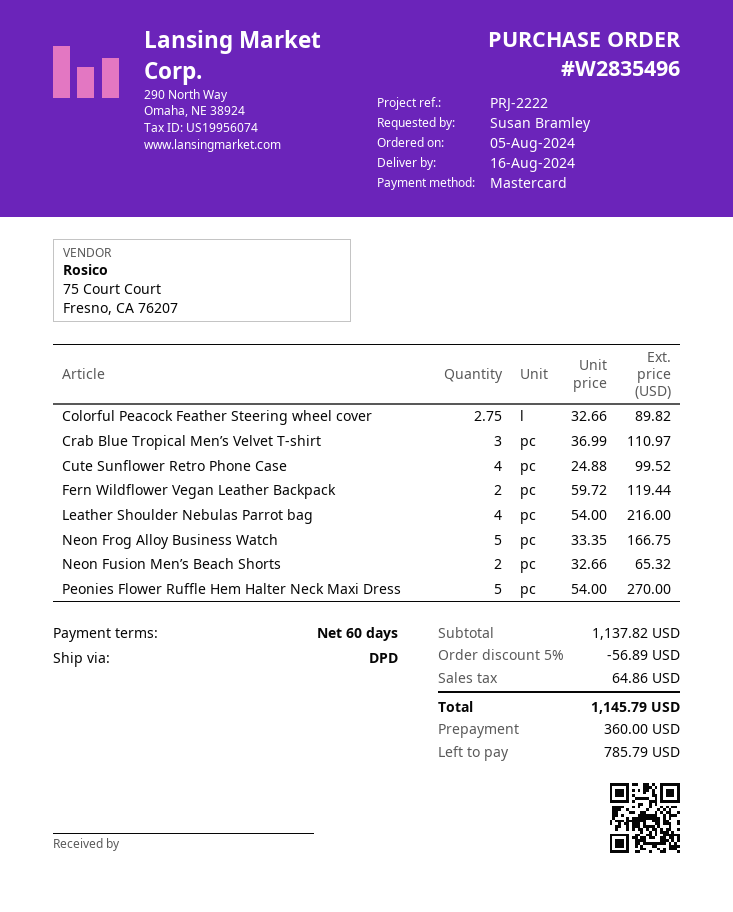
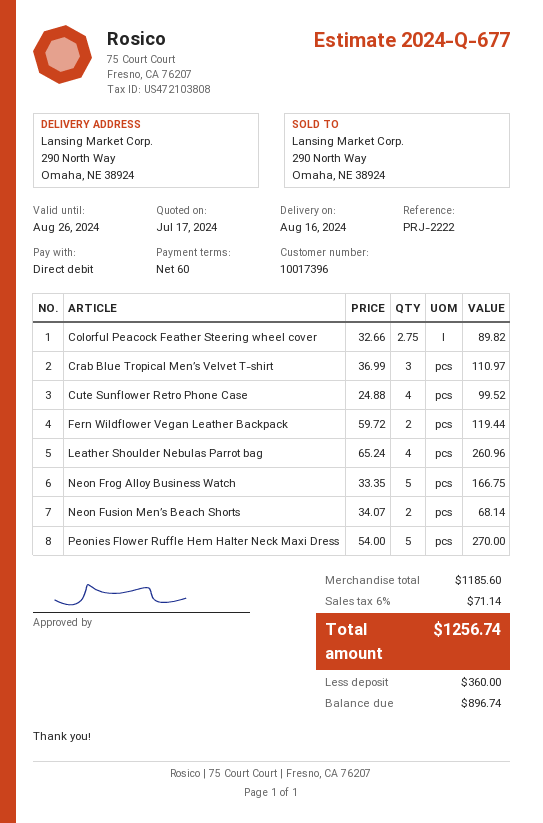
payment method: Mastercard -> direct debit
Leather Shoulder Nebulas Parrot bag: 4 x 54.00 = 216.00 -> 4 x 65.24 = 260.96
Neon Fusion Men’s Beach Shorts: 2 x 32.66 = 65.32 -> 2 x 34.07 = 68.14
subtotal: 1137.82 -> 1185.60
discount: 5% = 56.89 -> none
tax: 64.86 -> 71.14
total: 1145.79 -> 1256.74
balance: 785.79 -> 896.74

